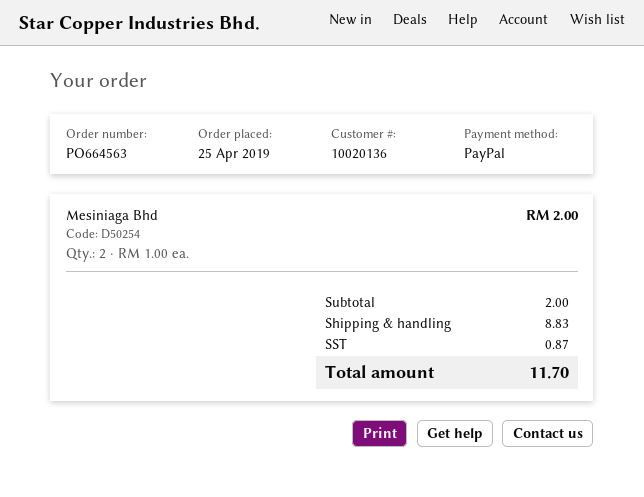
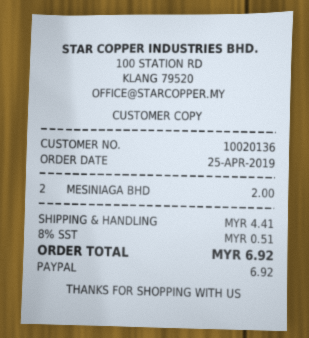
shipping: 8.83 -> 4.41
tax: 0.87 -> 0.51
total: 11.70 -> 6.92

